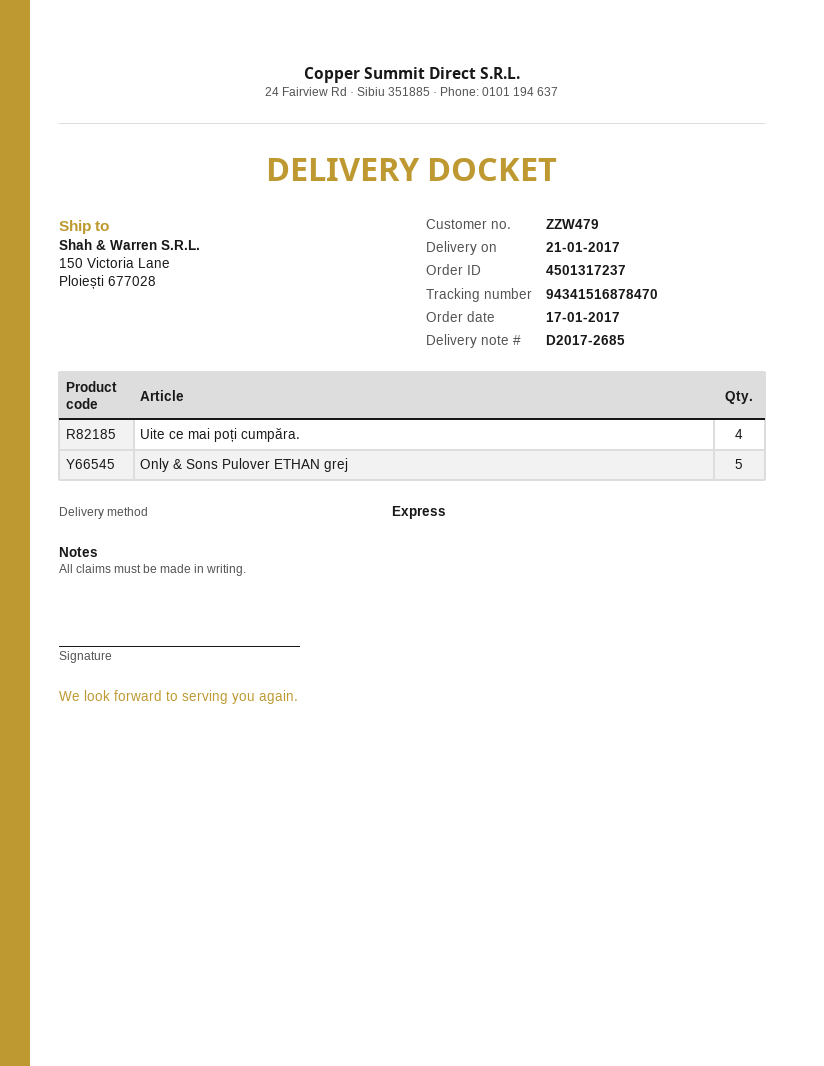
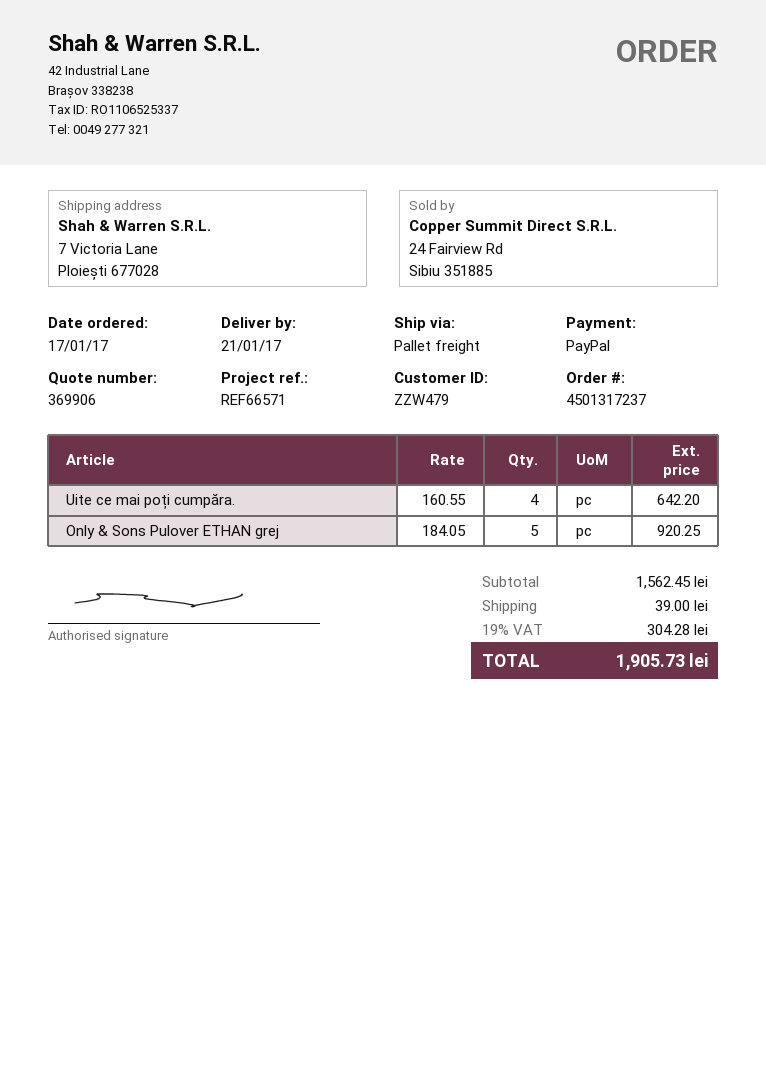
shipping method: express -> pallet freight
ship to: 150 Victoria Lane, Ploiești 677028 -> 7 Victoria Lane, Ploiești 677028

